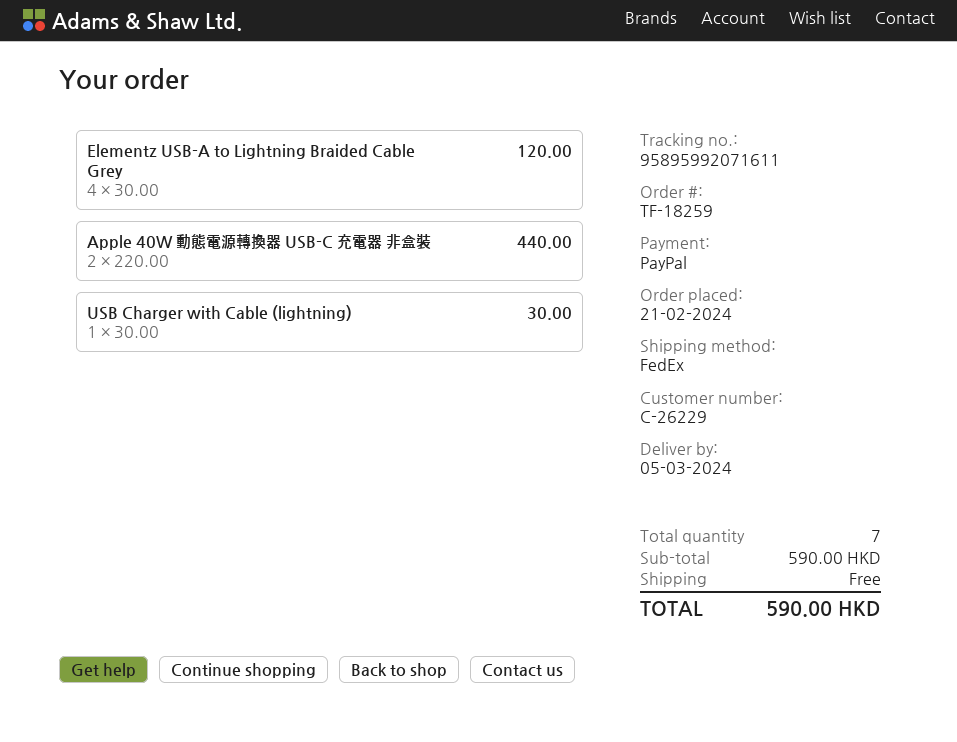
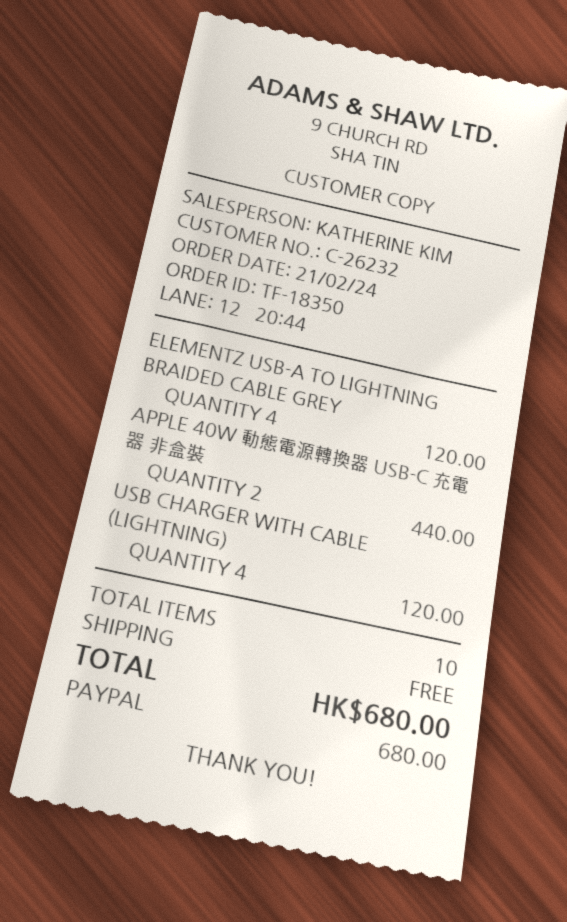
order number: TF-18259 -> TF-18350
customer number: C-26229 -> C-26232
USB Charger with Cable (lightning): 1 for 30.00 -> 4 for 120.00
total quantity: 7 -> 10
total: 590.00 -> 680.00

